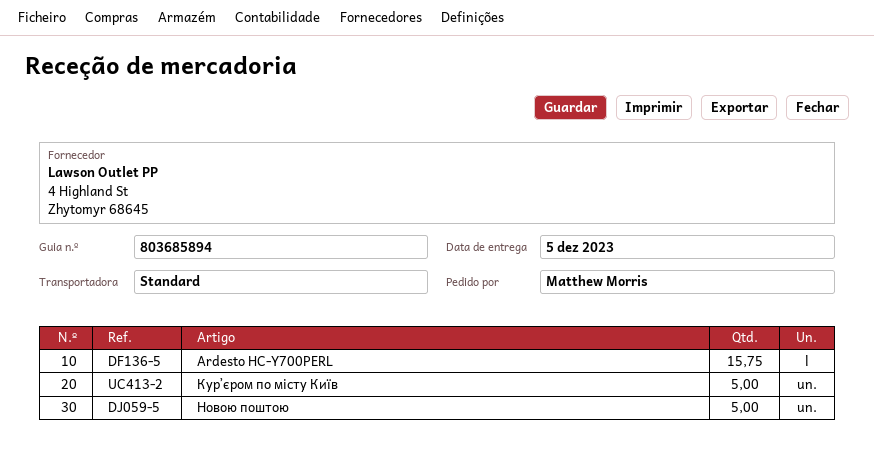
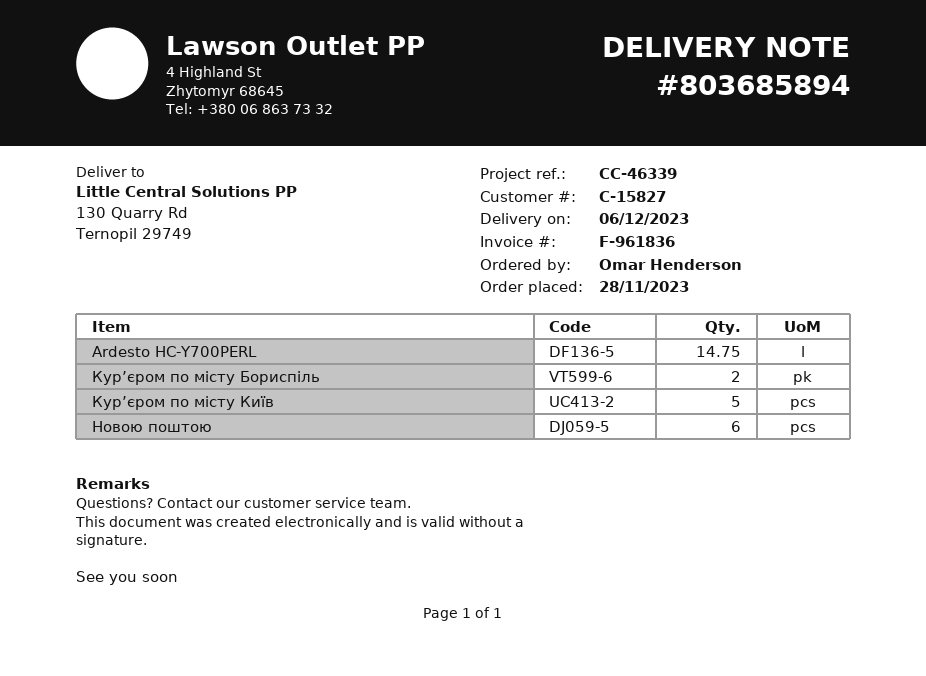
delivery date: 2023-12-05 -> 2023-12-06
ordered by: Matthew Morris -> Omar Henderson
Ardesto HC-Y700PERL: 15.75 -> 14.75
Новою поштою: 5 -> 6
Курʼєром по місту Бориспіль: none -> 2

